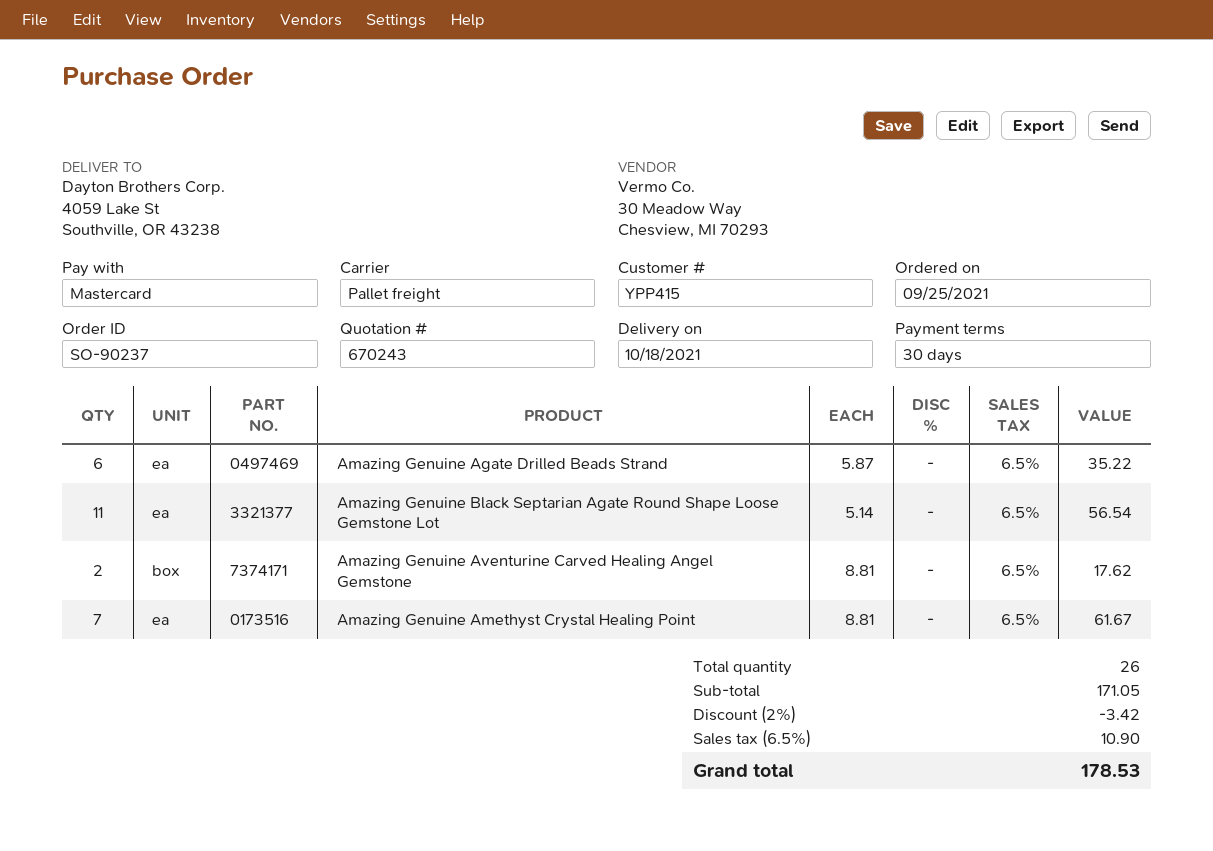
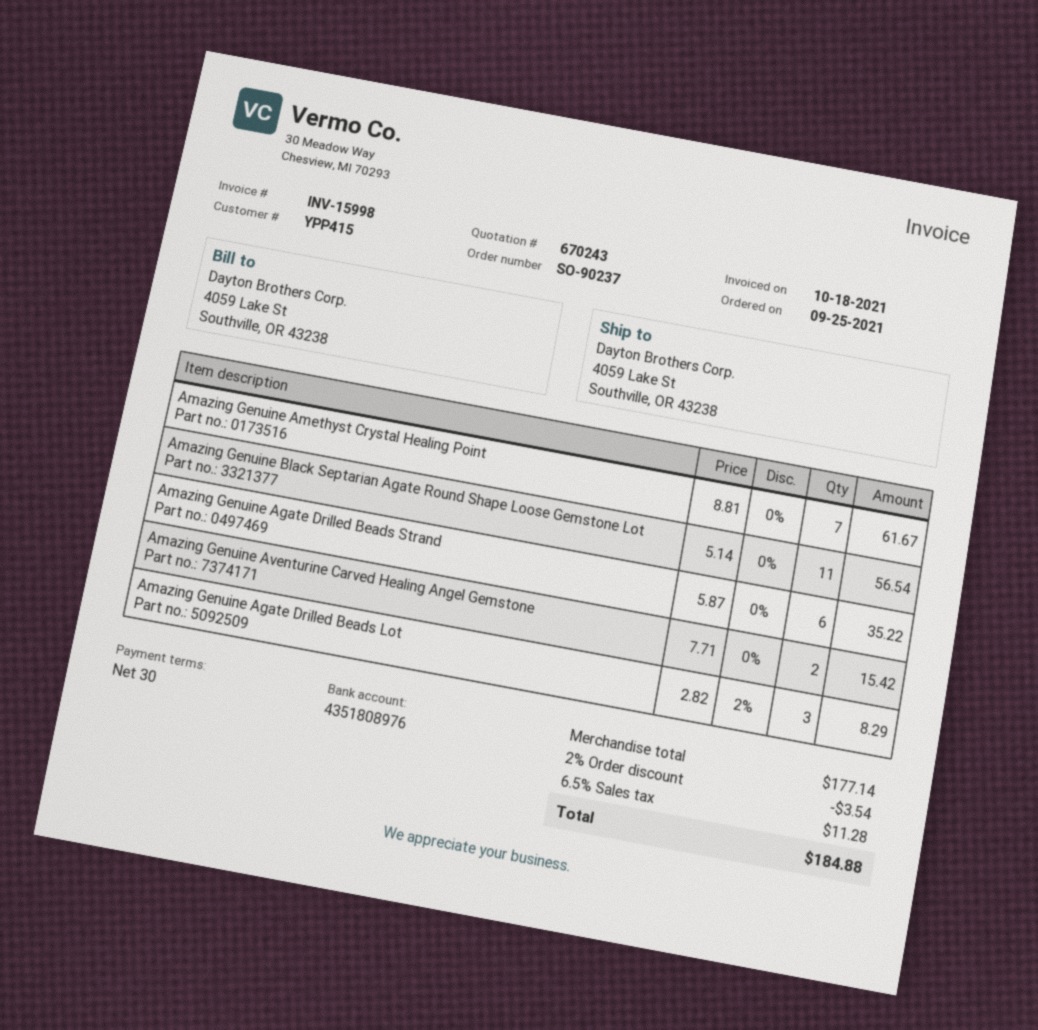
Amazing Genuine Aventurine Carved Healing Angel Gemstone: 2 x 8.81 = 17.62 -> 2 x 7.71 = 15.42
Amazing Genuine Agate Drilled Beads Lot: none -> 3 x 2.82 - 2% = 8.29
subtotal: 171.05 -> 177.14
discount: 2% = 3.42 -> 2% = 3.54
tax: 6.5% = 10.90 -> 6.5% = 11.28
total: 178.53 -> 184.88

